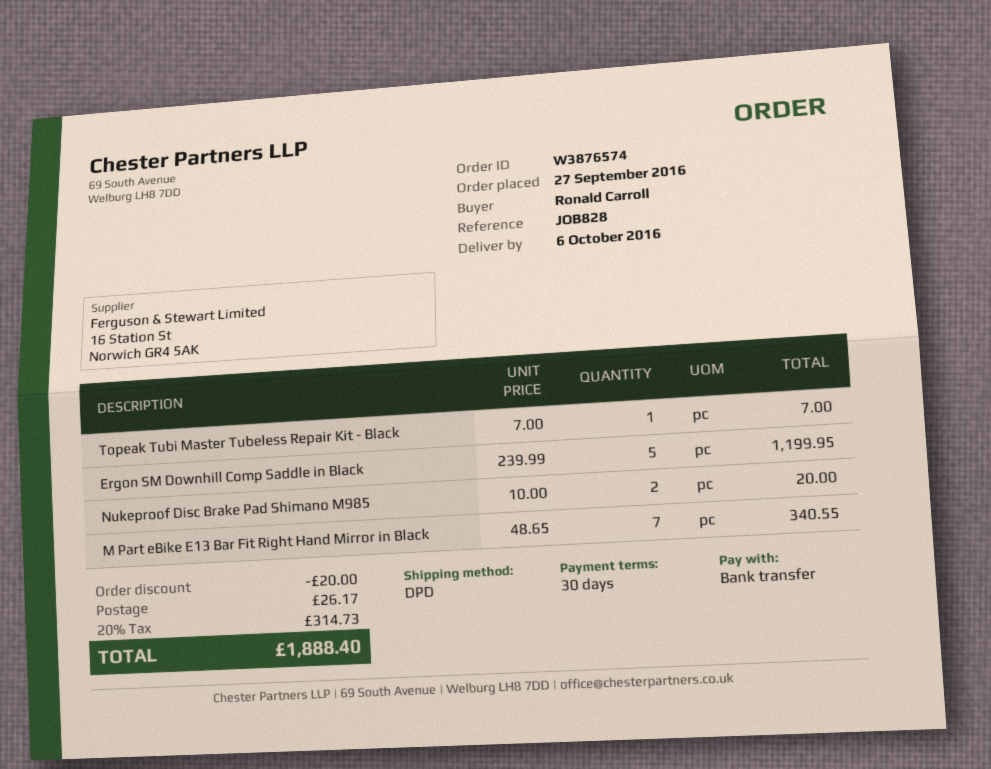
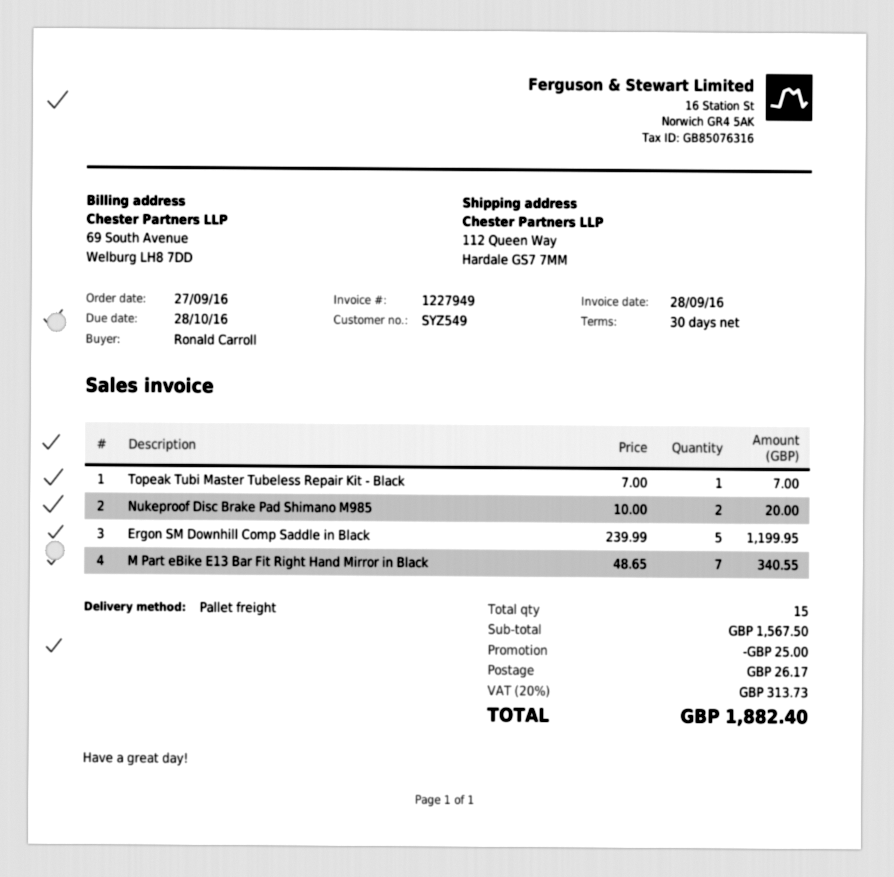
shipping method: DPD -> pallet freight
discount: 20.00 -> 25.00
tax: 20% = 314.73 -> 20% = 313.73
total: 1888.40 -> 1882.40

